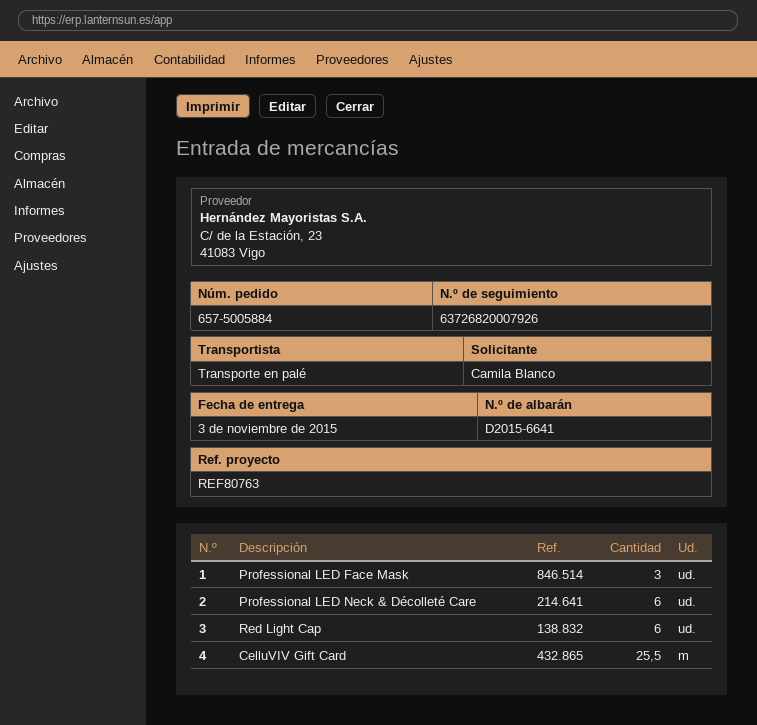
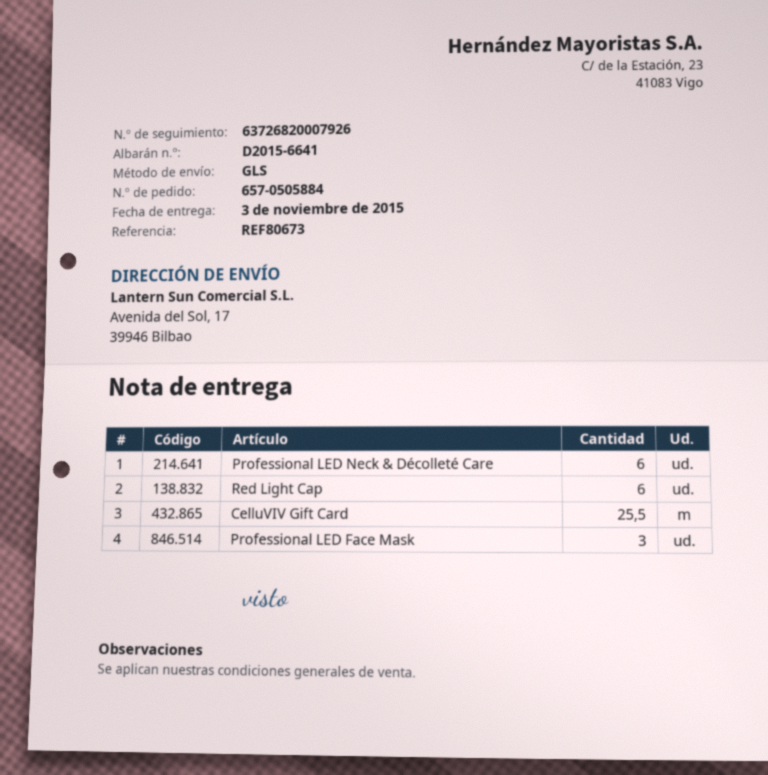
order number: 657-5005884 -> 657-0505884
reference: REF80763 -> REF80673
shipping method: pallet freight -> GLS

